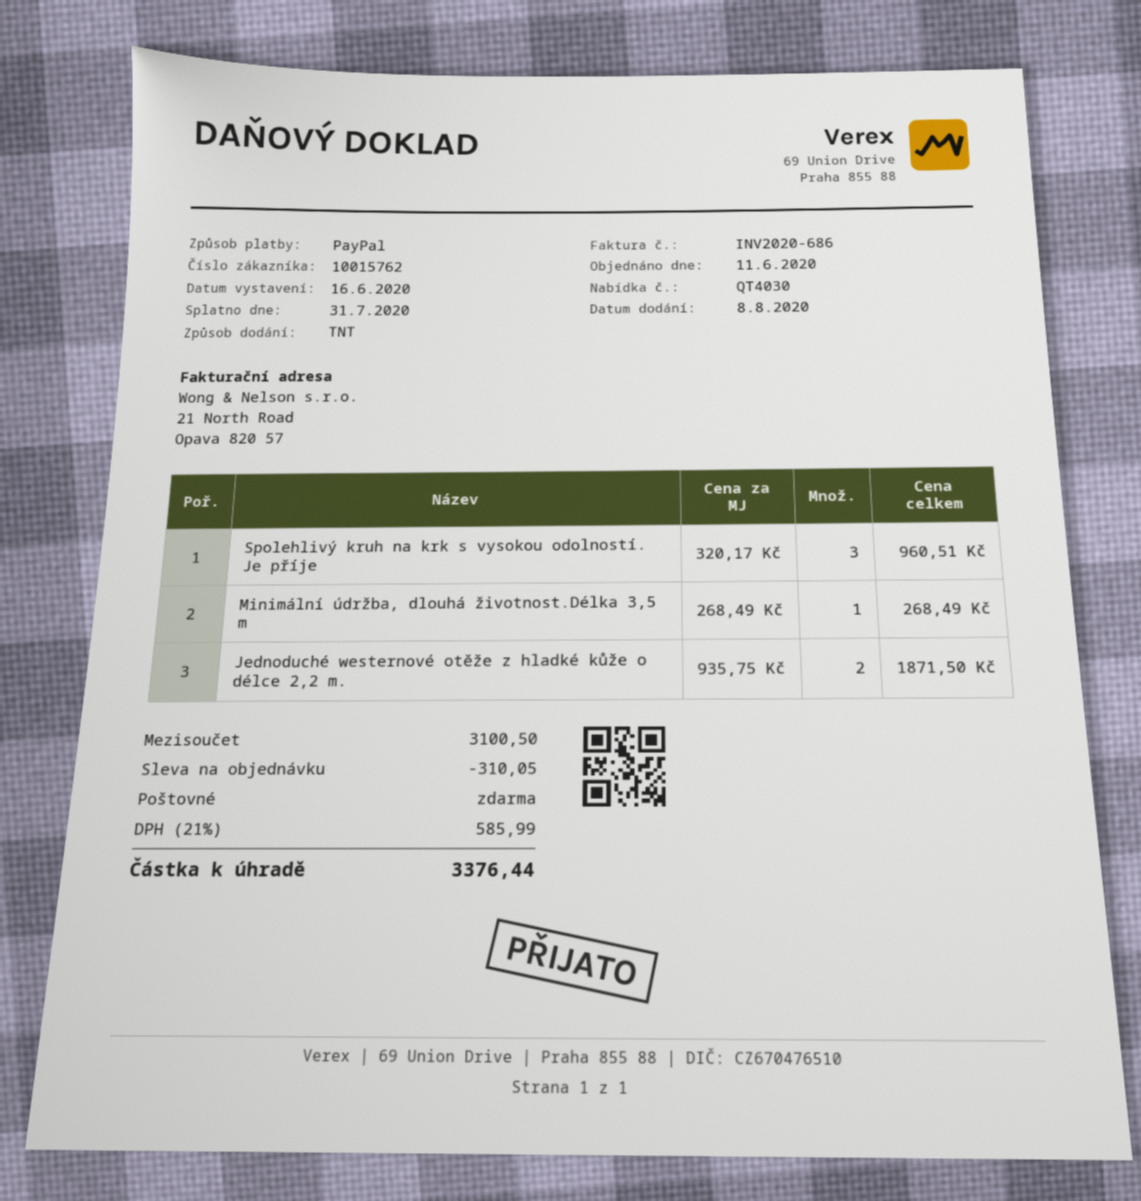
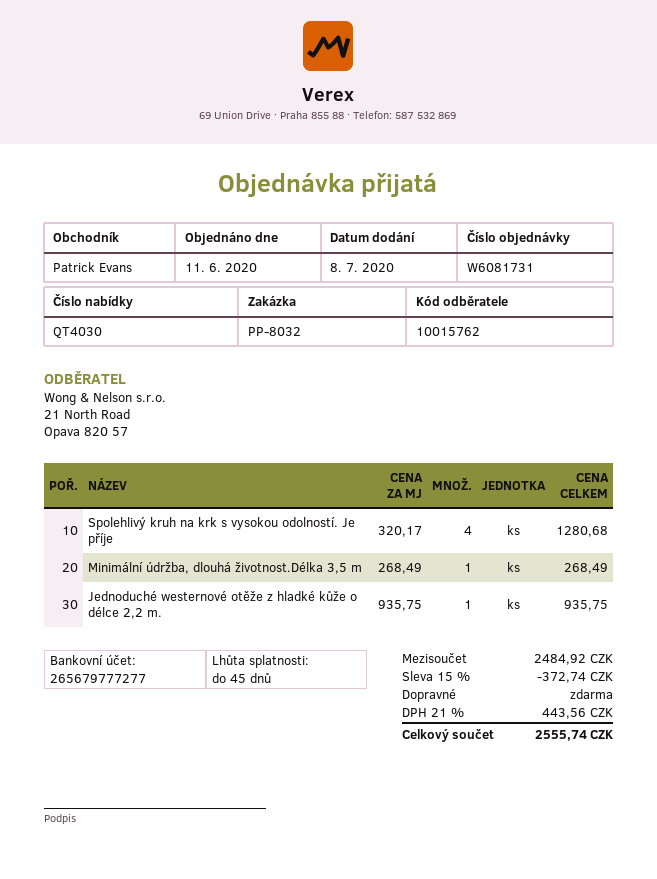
delivery date: 2020-08-08 -> 2020-07-08
Spolehlivý kruh na krk s vysokou odolností. Je příje: 3 x 320.17 = 960.51 -> 4 x 320.17 = 1280.68
Jednoduché westernové otěže z hladké kůže o délce 2,2 m.: 2 x 935.75 = 1871.50 -> 1 x 935.75 = 935.75
subtotal: 3100.50 -> 2484.92
discount: 310.05 -> 372.74
tax: 21% = 585.99 -> 21% = 443.56
total: 3376.44 -> 2555.74

